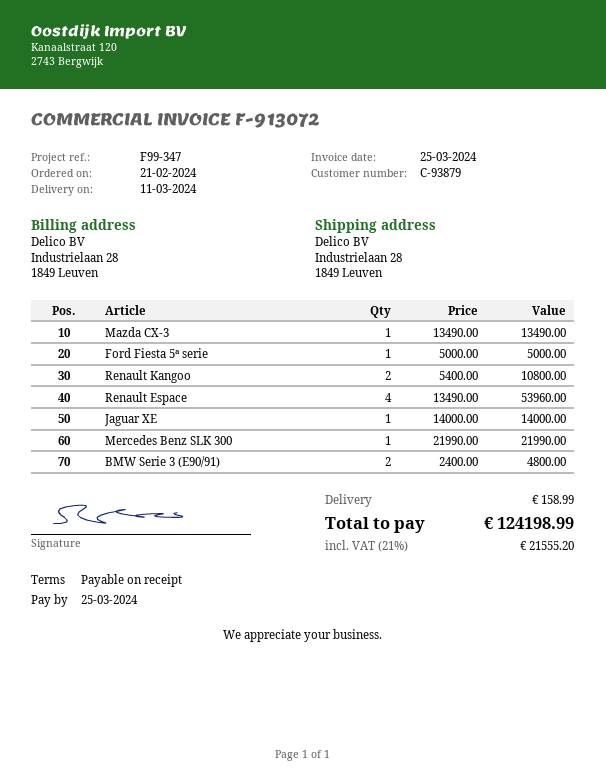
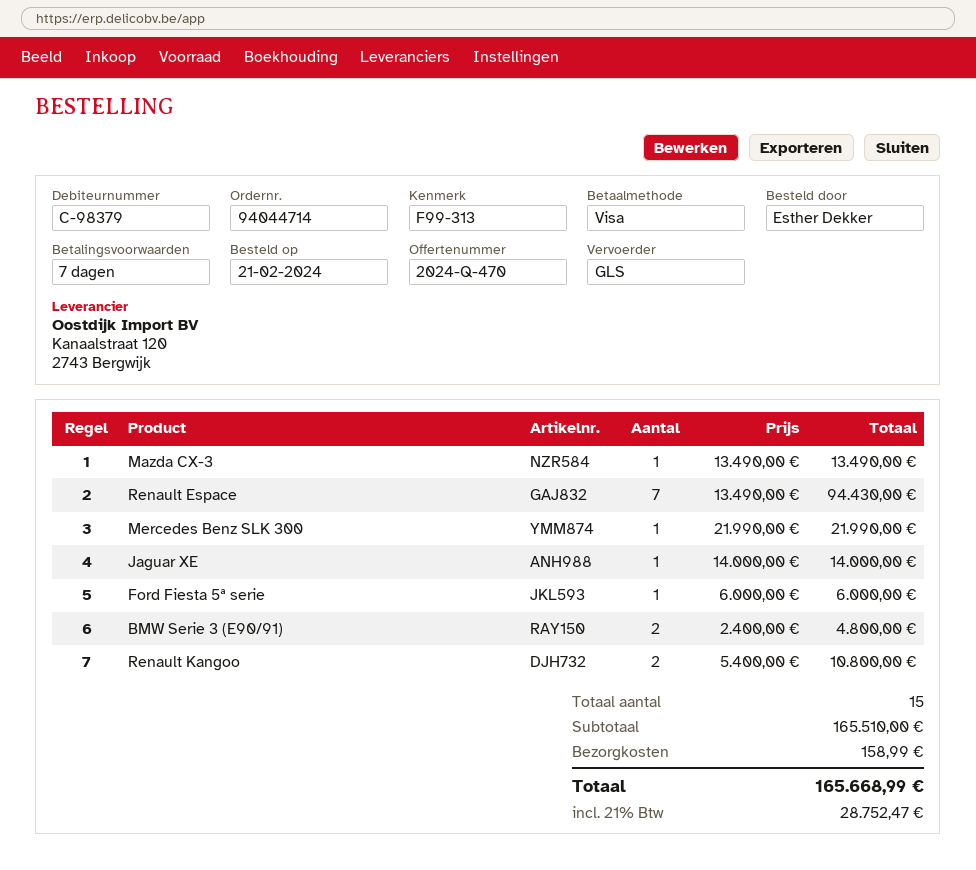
payment terms: on receipt -> 7 days
customer number: C-93879 -> C-98379
reference: F99-347 -> F99-313
Ford Fiesta 5ª serie: 1 x 5000.00 = 5000.00 -> 1 x 6000.00 = 6000.00
Renault Espace: 4 x 13490.00 = 53960.00 -> 7 x 13490.00 = 94430.00
tax: 21% = 21555.20 -> 21% = 28752.47
total: 124198.99 -> 165668.99

